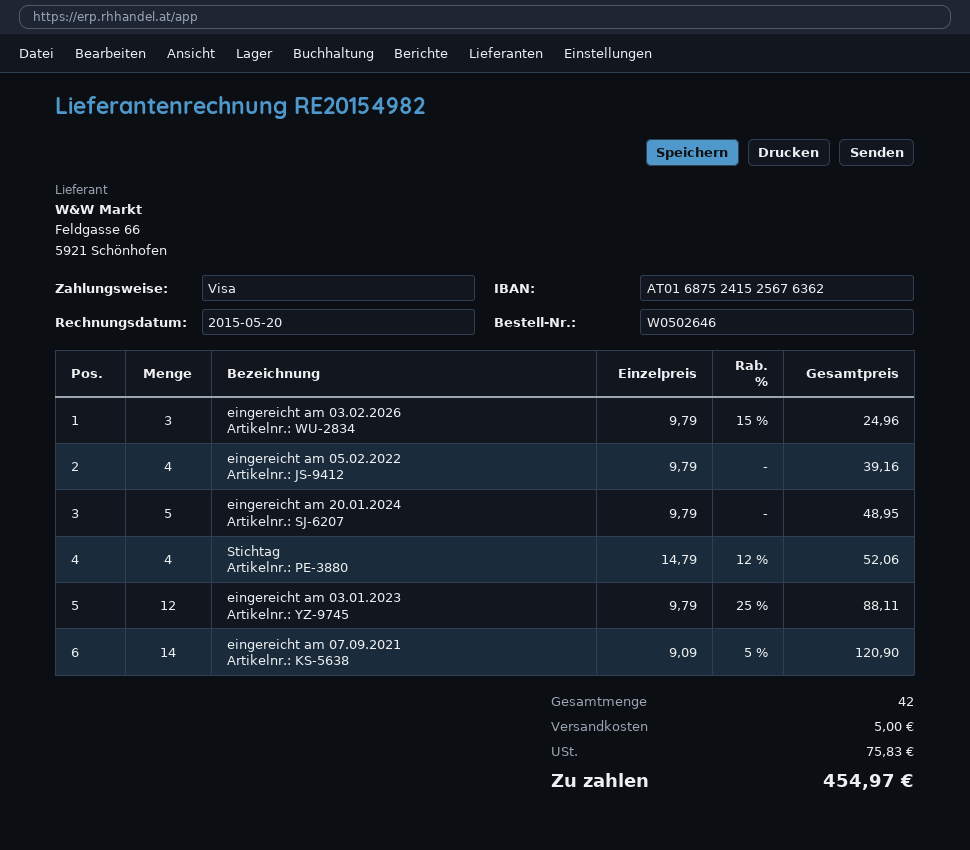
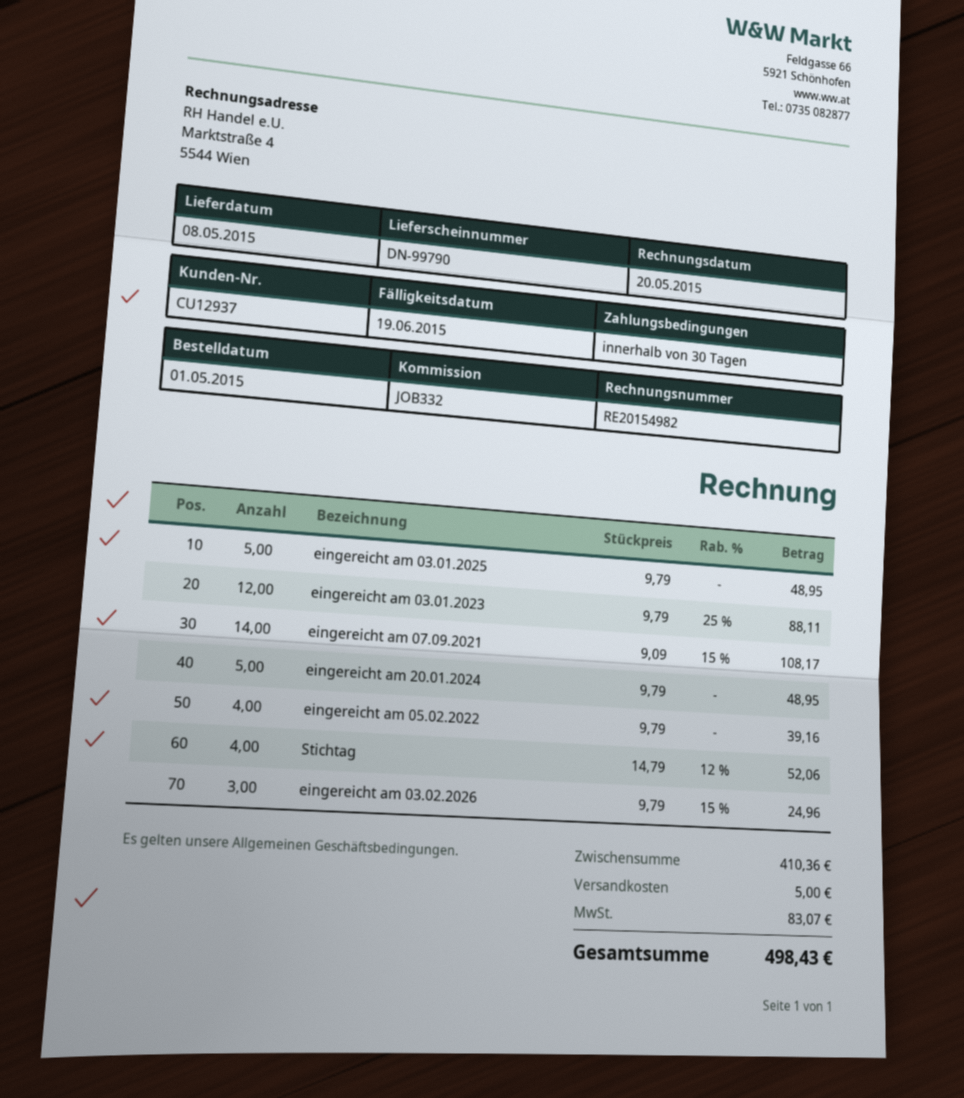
eingereicht am 07.09.2021: 14 x 9.09 - 5% = 120.90 -> 14 x 9.09 - 15% = 108.17
eingereicht am 03.01.2025: none -> 5 x 9.79 = 48.95
tax: 75.83 -> 83.07
total: 454.97 -> 498.43

